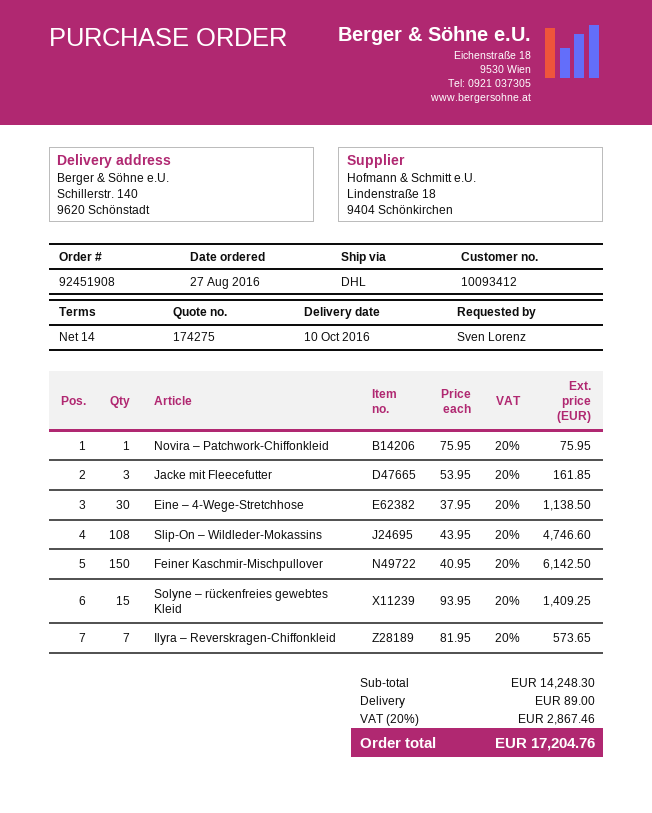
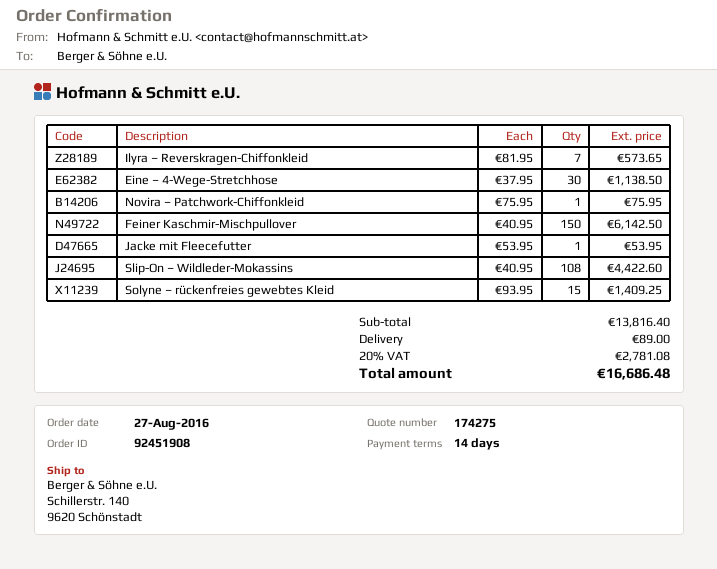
Jacke mit Fleecefutter: 3 x 53.95 = 161.85 -> 1 x 53.95 = 53.95
Slip-On – Wildleder-Mokassins: 108 x 43.95 = 4746.60 -> 108 x 40.95 = 4422.60
subtotal: 14248.30 -> 13816.40
tax: 20% = 2867.46 -> 20% = 2781.08
total: 17204.76 -> 16686.48

